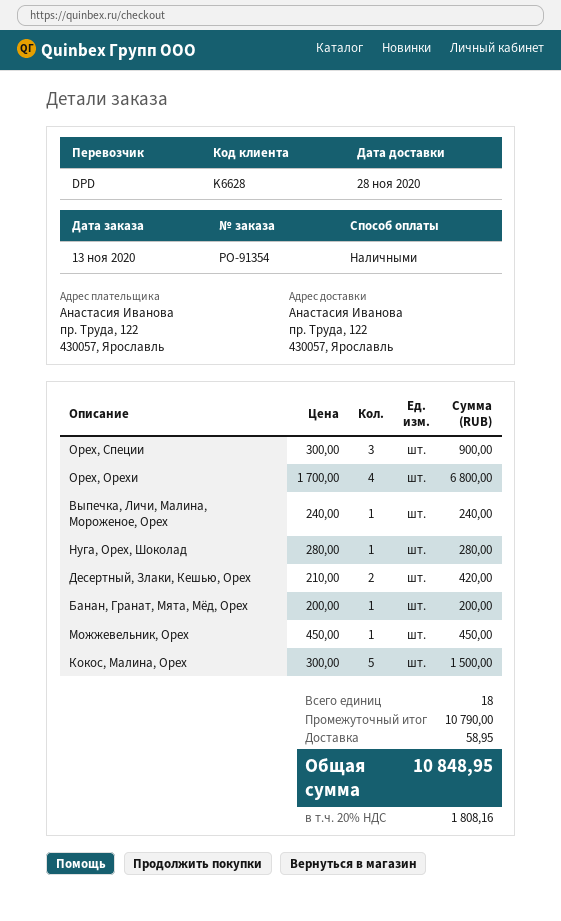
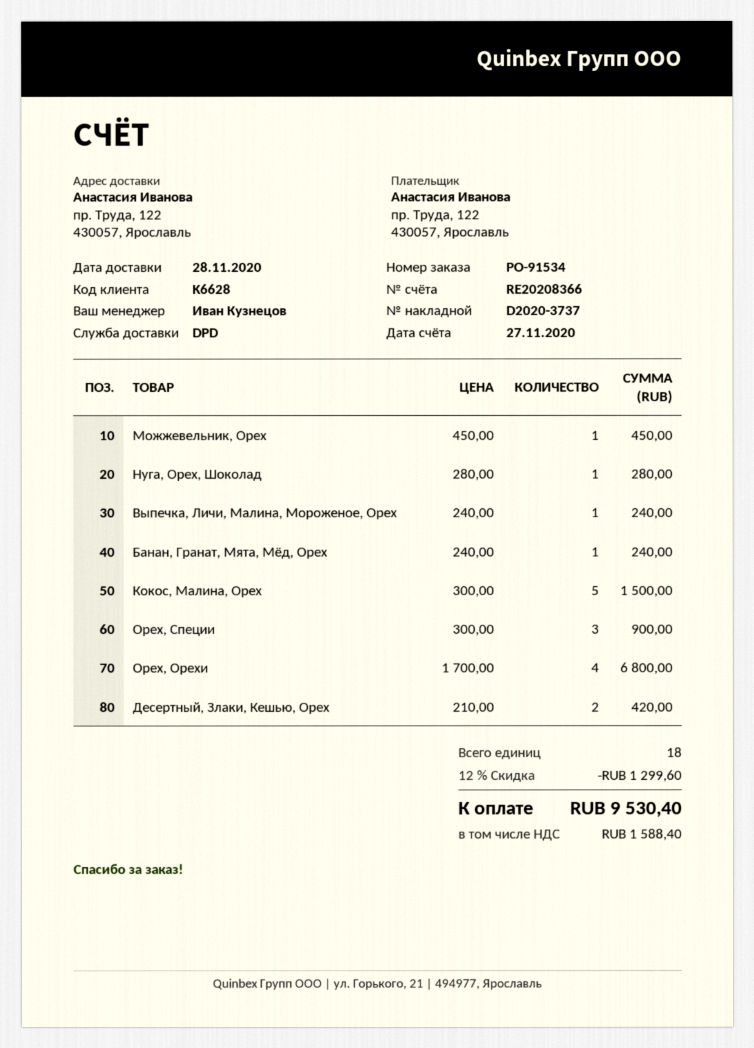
order number: PO-91354 -> PO-91534
Банан, Гранат, Мята, Мёд, Орех: 1 x 200.00 = 200.00 -> 1 x 240.00 = 240.00
discount: none -> 12% = 1299.60
shipping: 58.95 -> none
tax: 1808.16 -> 1588.40
total: 10848.95 -> 9530.40

